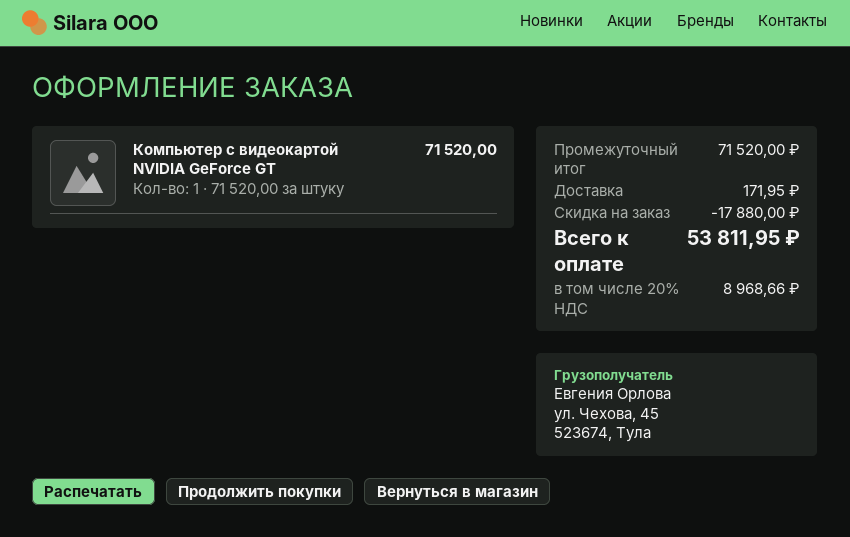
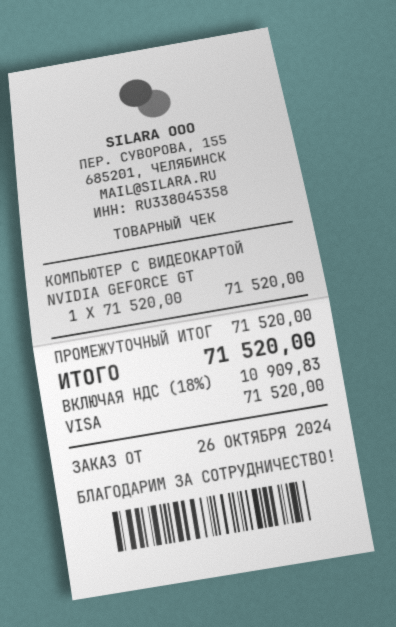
discount: 17880.00 -> none
shipping: 171.95 -> none
tax: 20% = 8968.66 -> 18% = 10909.83
total: 53811.95 -> 71520.00

